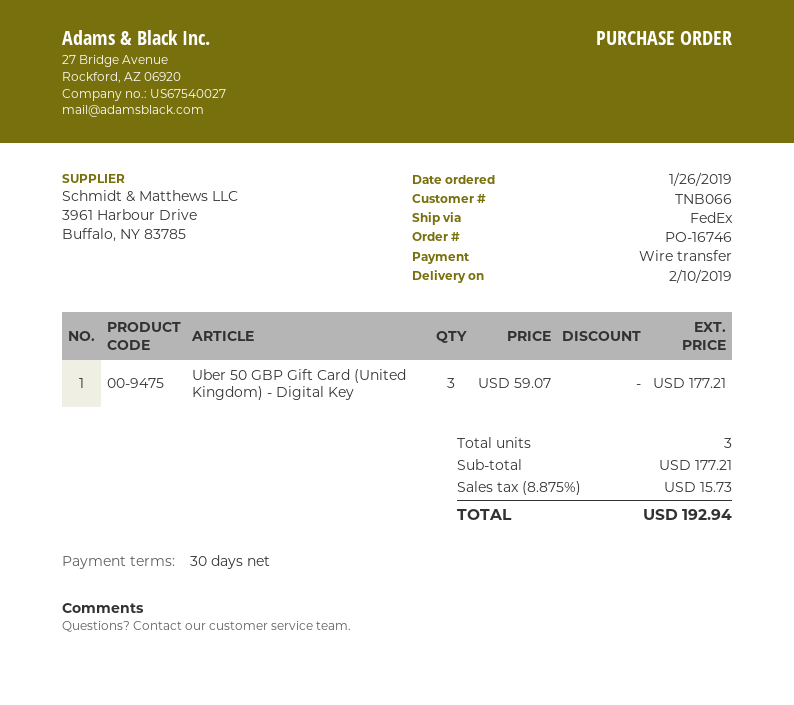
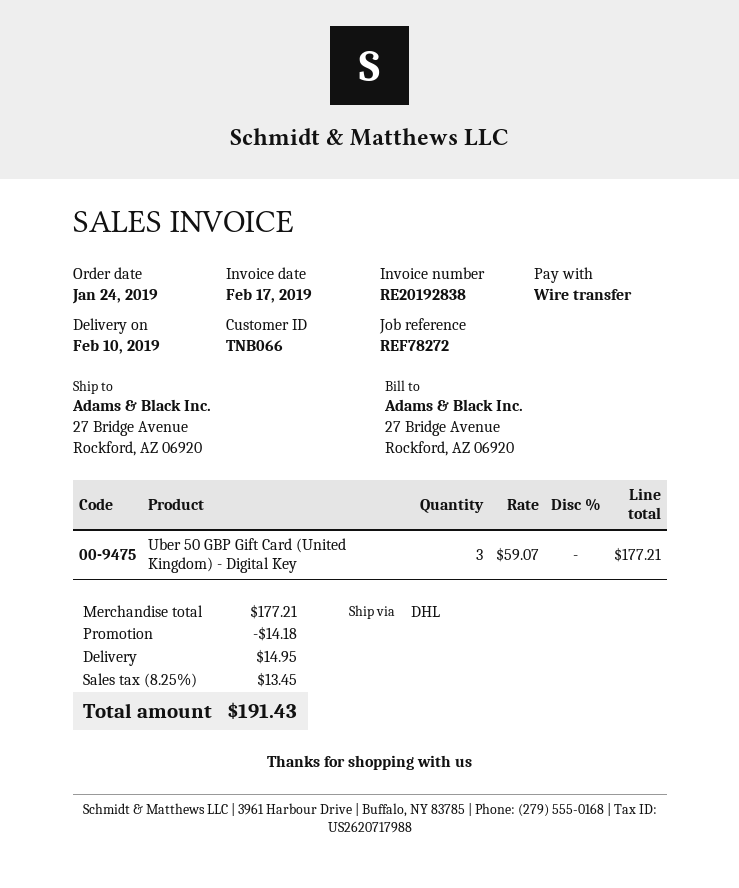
order date: 2019-01-26 -> 2019-01-24
shipping method: FedEx -> DHL
discount: none -> 14.18
shipping: none -> 14.95
tax: 8.875% = 15.73 -> 8.25% = 13.45
total: 192.94 -> 191.43

